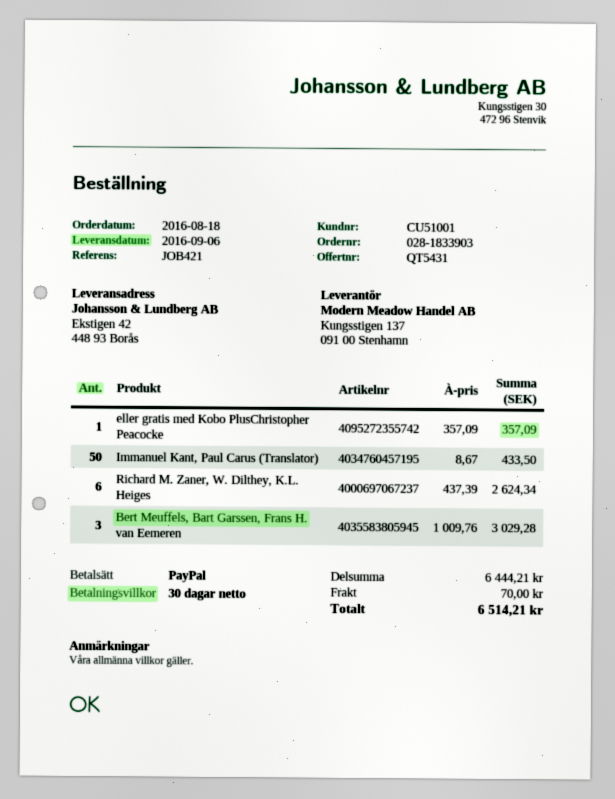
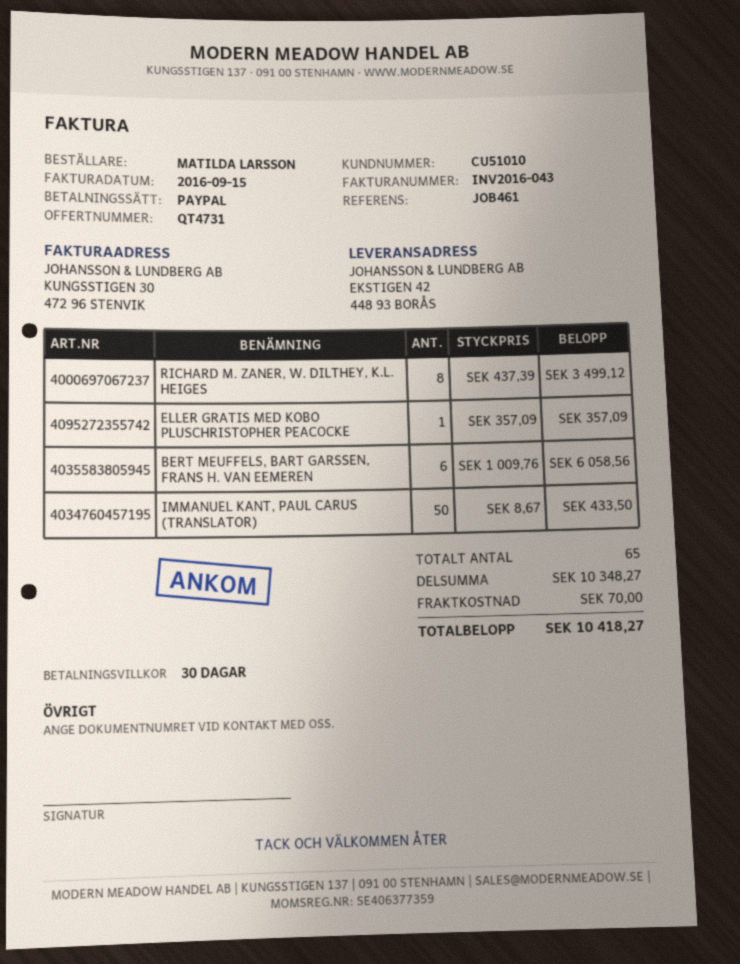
quote number: QT5431 -> QT4731
customer number: CU51001 -> CU51010
reference: JOB421 -> JOB461
Richard M. Zaner, W. Dilthey, K.L. Heiges: 6 x 437.39 = 2624.34 -> 8 x 437.39 = 3499.12
Bert Meuffels, Bart Garssen, Frans H. van Eemeren: 3 x 1009.76 = 3029.28 -> 6 x 1009.76 = 6058.56
subtotal: 6444.21 -> 10348.27
total: 6514.21 -> 10418.27

